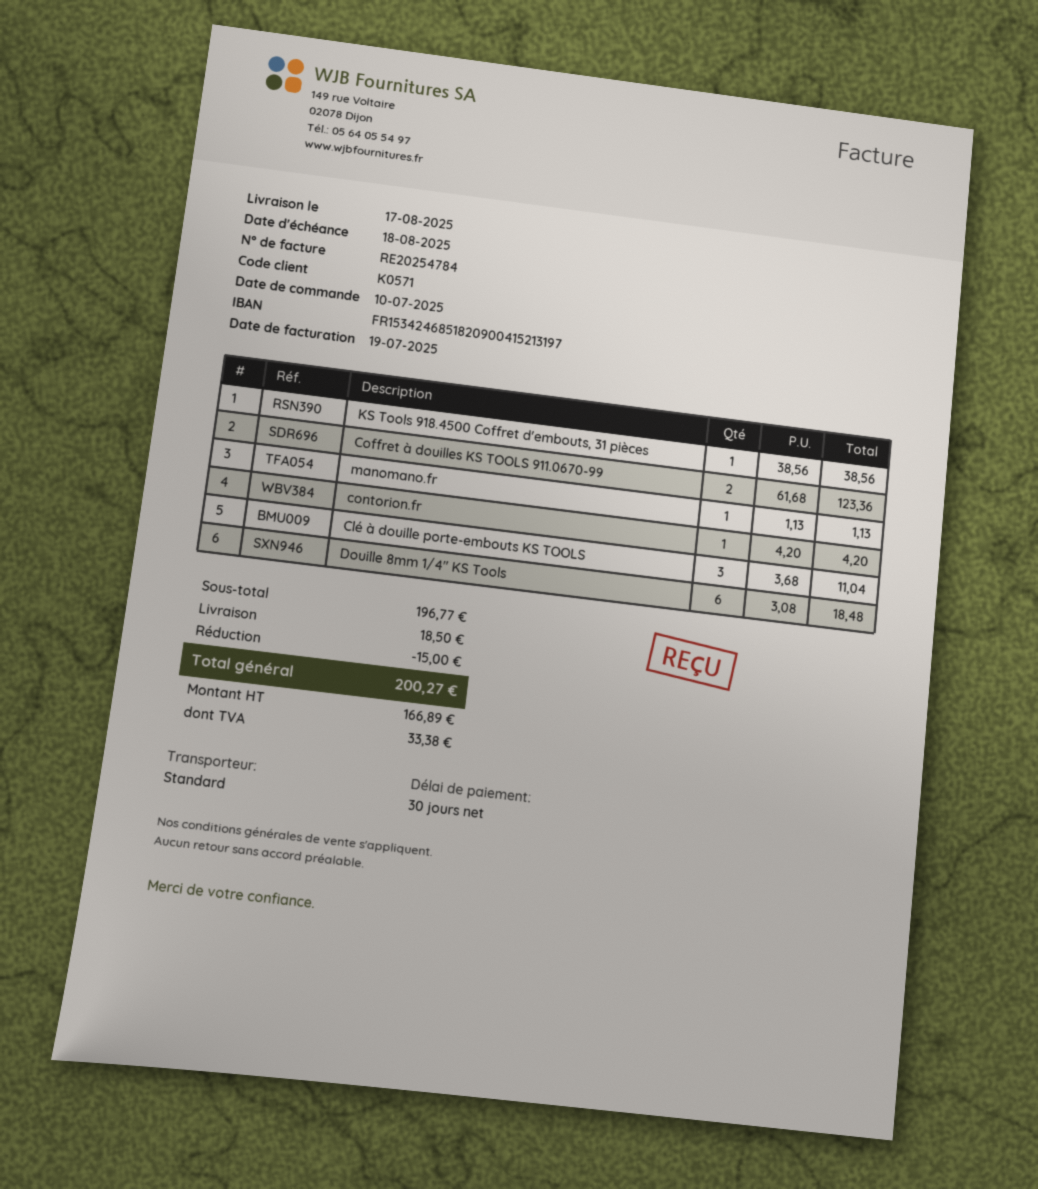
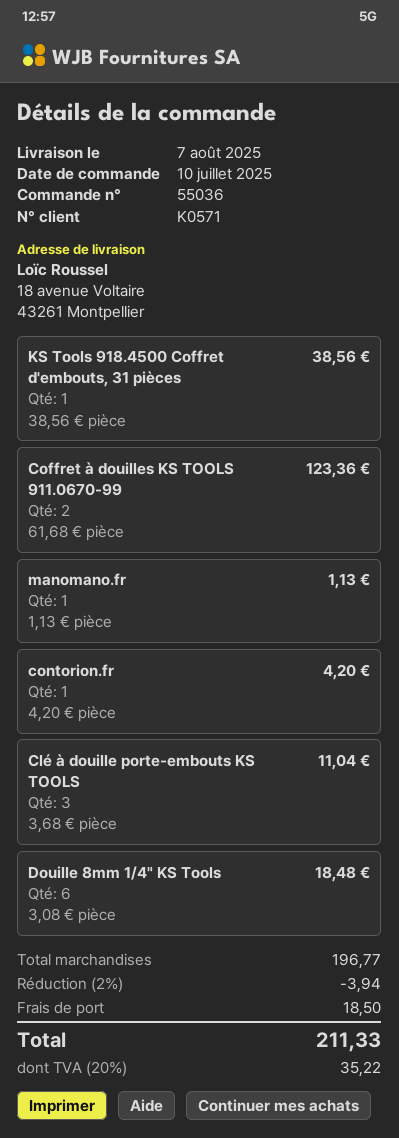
delivery date: 2025-08-17 -> 2025-08-07
discount: 15.00 -> 3.94
tax: 33.38 -> 35.22
total: 200.27 -> 211.33

